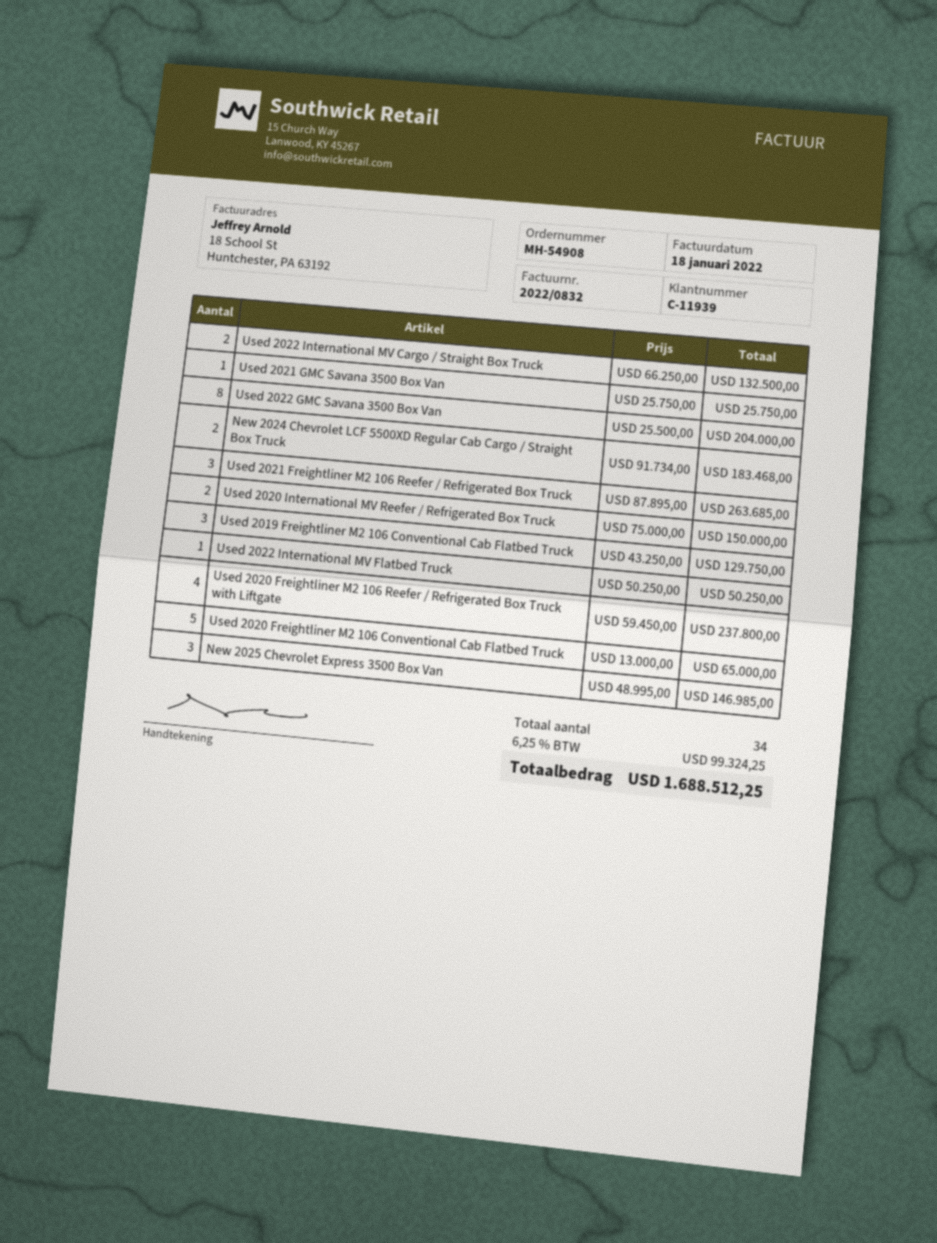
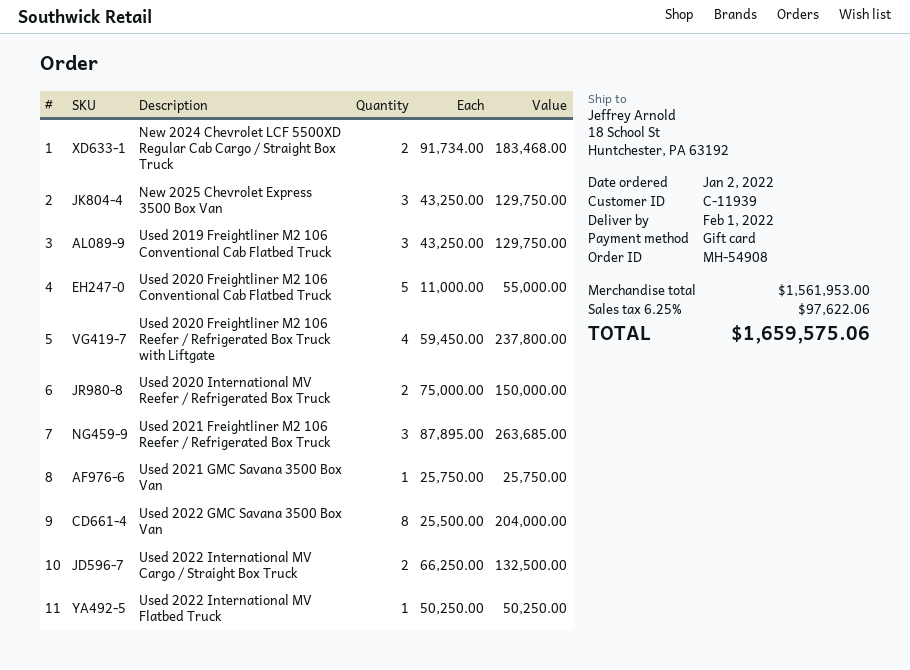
Used 2020 Freightliner M2 106 Conventional Cab Flatbed Truck: 5 x 13000.00 = 65000.00 -> 5 x 11000.00 = 55000.00
New 2025 Chevrolet Express 3500 Box Van: 3 x 48995.00 = 146985.00 -> 3 x 43250.00 = 129750.00
tax: 6.25% = 99324.25 -> 6.25% = 97622.06
total: 1688512.25 -> 1659575.06

